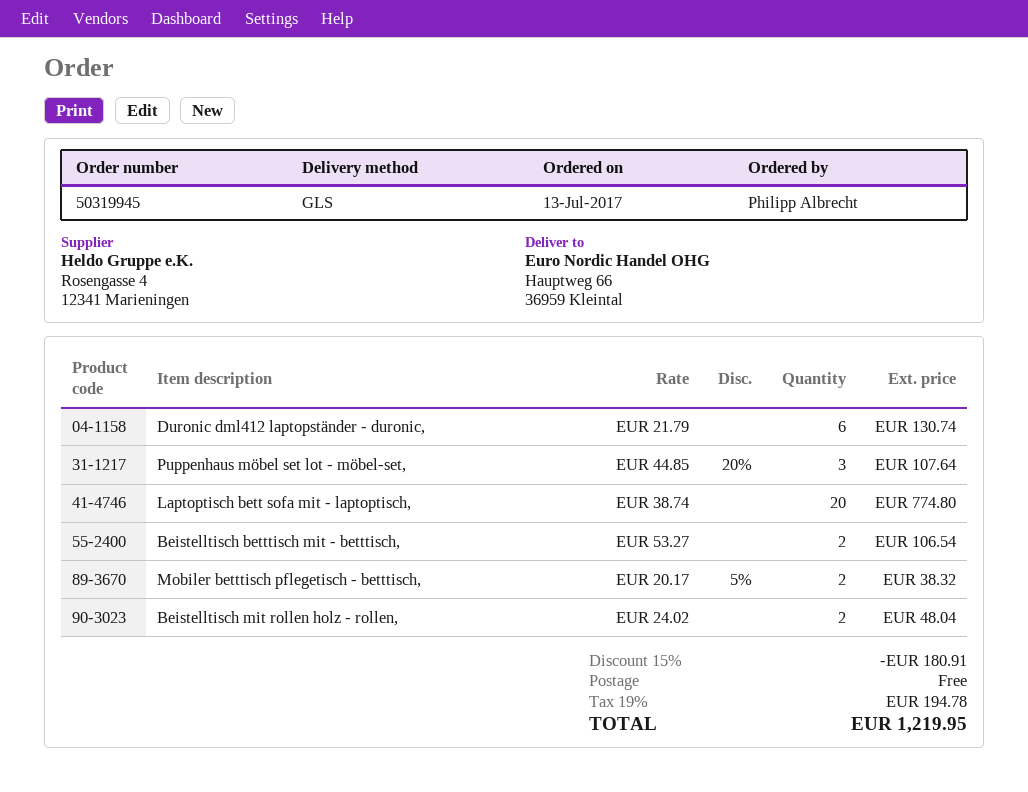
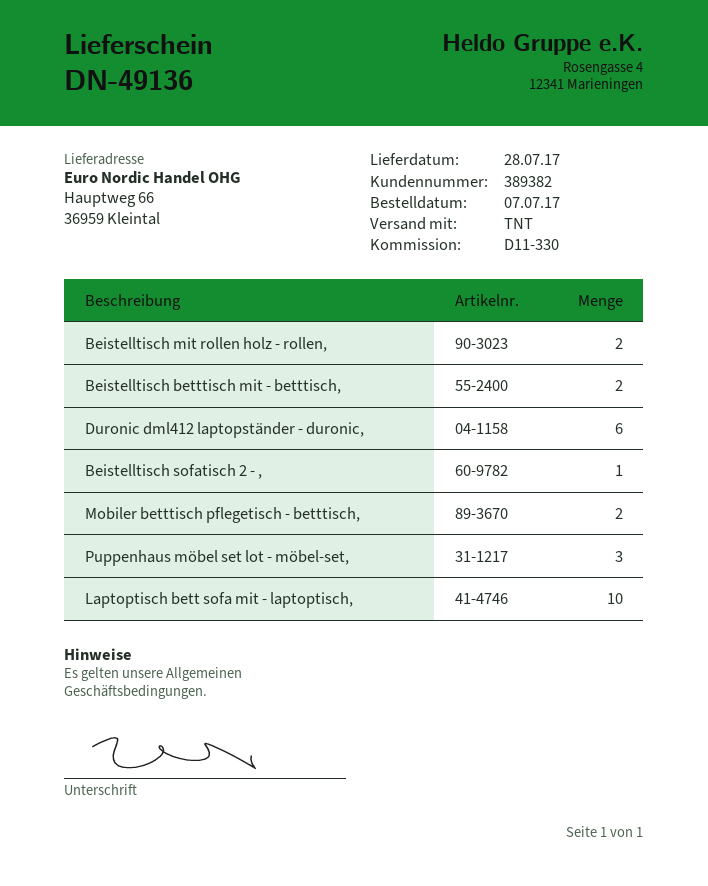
order date: 2017-07-13 -> 2017-07-07
shipping method: GLS -> TNT
Laptoptisch bett sofa mit - laptoptisch,: 20 -> 10
Beistelltisch sofatisch 2 - ,: none -> 1

